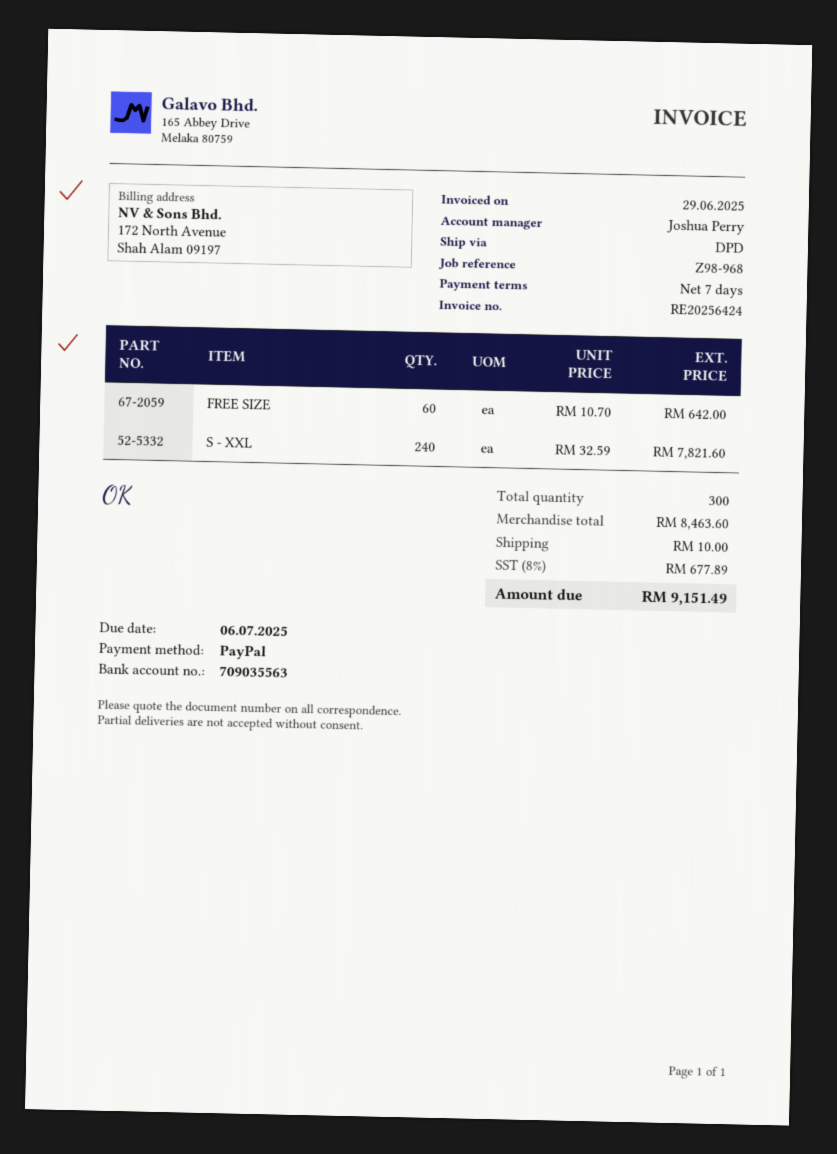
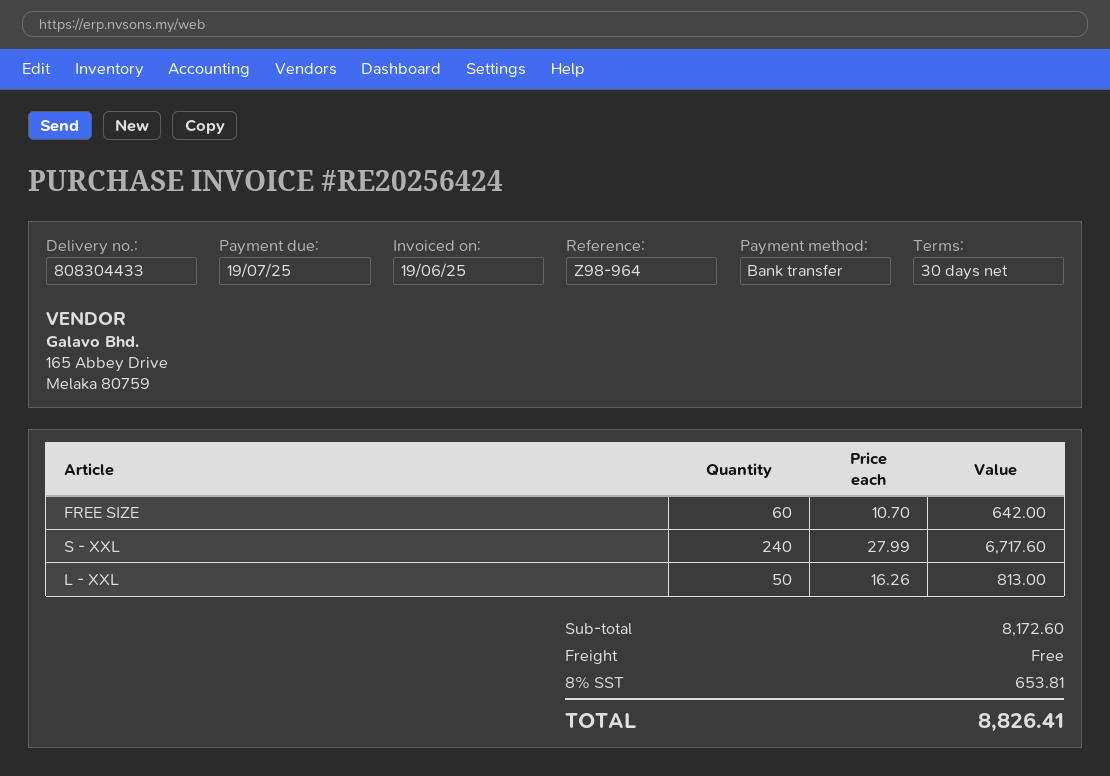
invoice date: 2025-06-29 -> 2025-06-19
payment terms: 7 days -> 30 days
due date: 2025-07-06 -> 2025-07-19
reference: Z98-968 -> Z98-964
payment method: PayPal -> bank transfer
S - XXL: 240 x 32.59 = 7821.60 -> 240 x 27.99 = 6717.60
L - XXL: none -> 50 x 16.26 = 813.00
subtotal: 8463.60 -> 8172.60
shipping: 10.00 -> 0.00
tax: 8% = 677.89 -> 8% = 653.81
total: 9151.49 -> 8826.41

